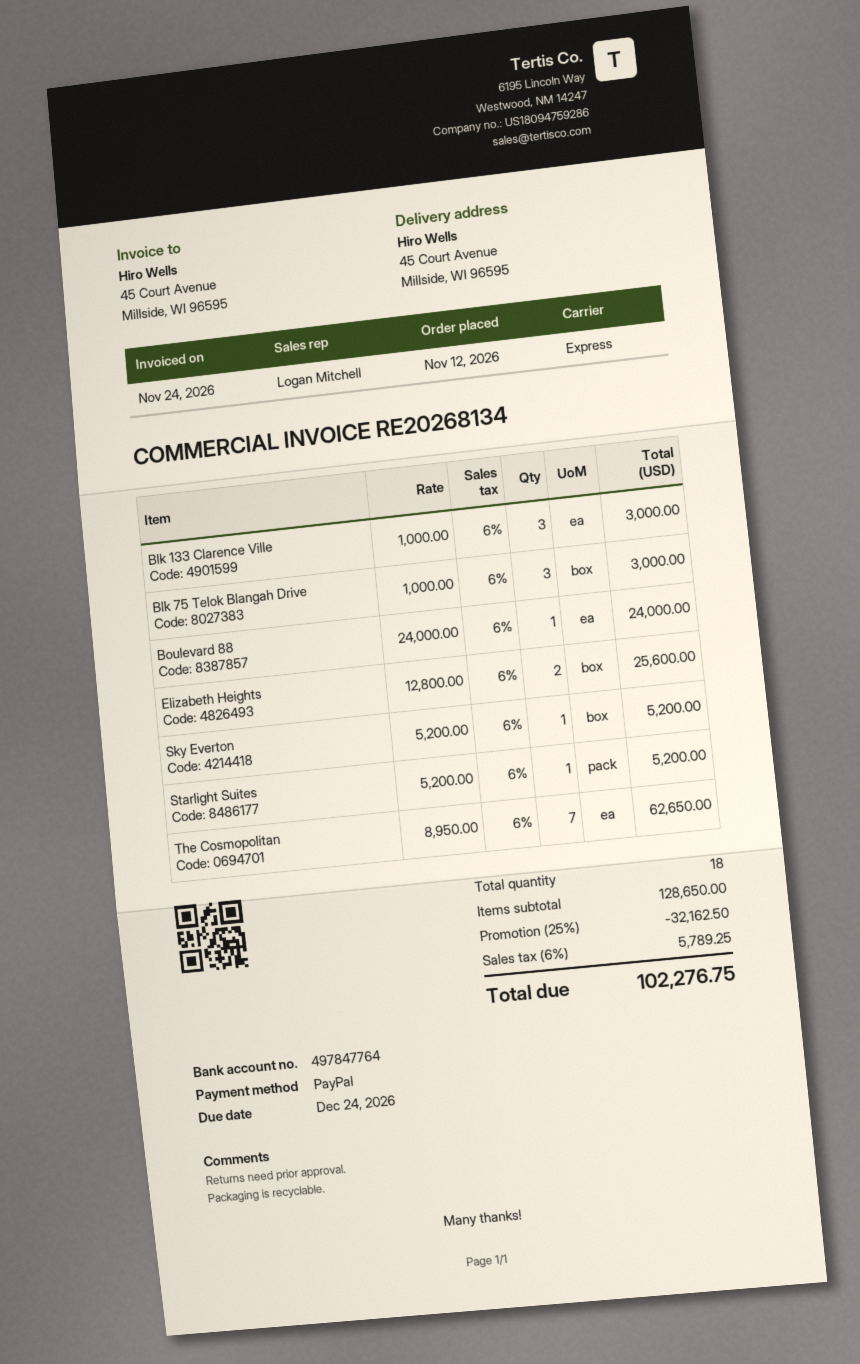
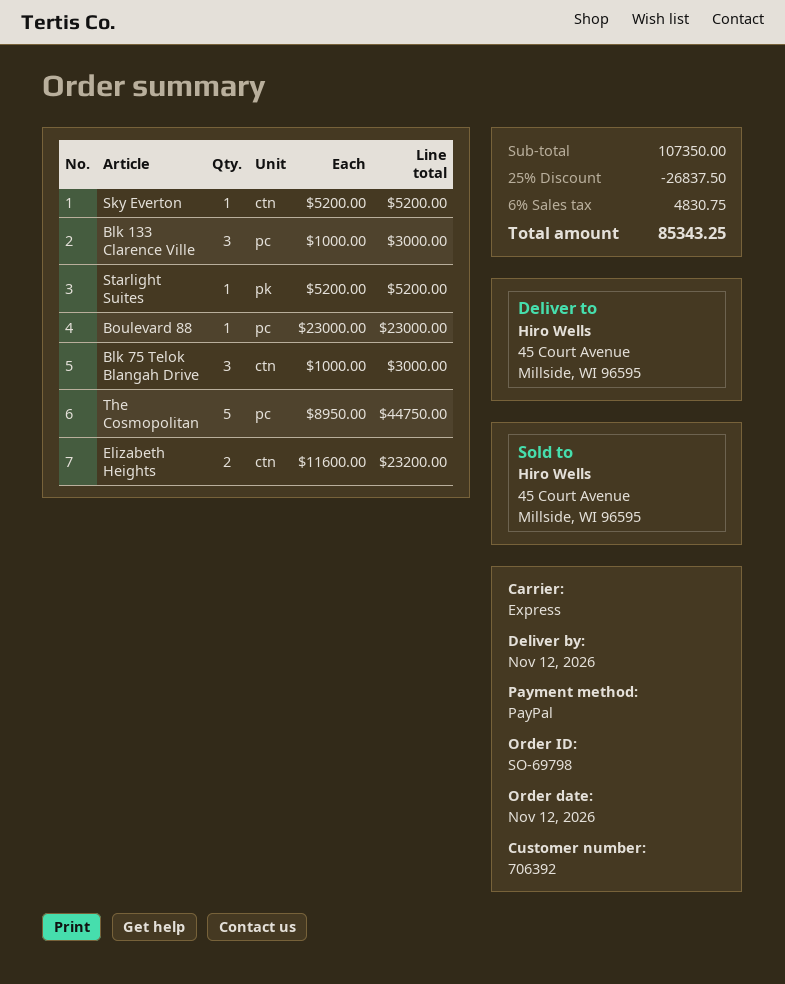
Boulevard 88: 1 x 24000.00 = 24000.00 -> 1 x 23000.00 = 23000.00
Elizabeth Heights: 2 x 12800.00 = 25600.00 -> 2 x 11600.00 = 23200.00
The Cosmopolitan: 7 x 8950.00 = 62650.00 -> 5 x 8950.00 = 44750.00
subtotal: 128650.00 -> 107350.00
discount: 25% = 32162.50 -> 25% = 26837.50
tax: 6% = 5789.25 -> 6% = 4830.75
total: 102276.75 -> 85343.25

